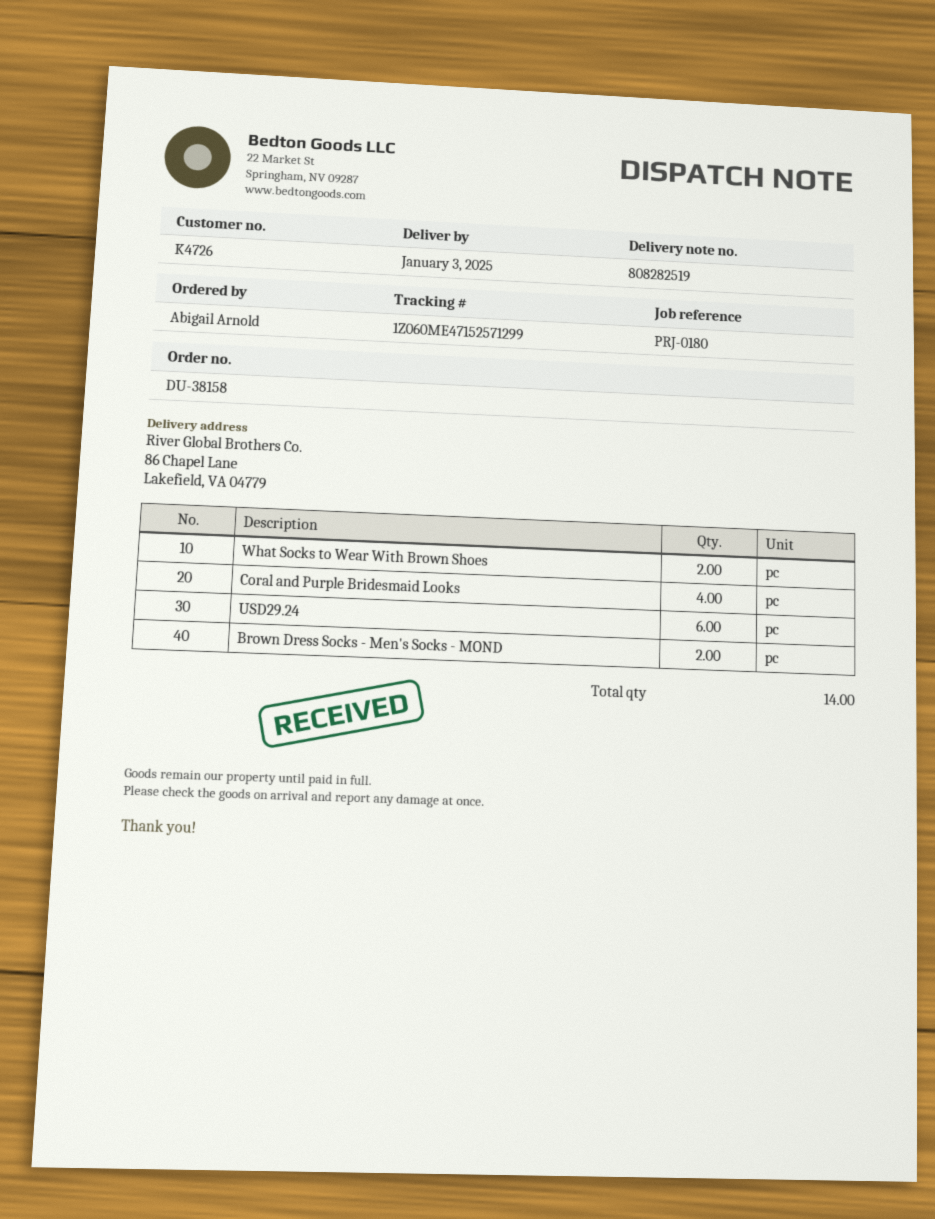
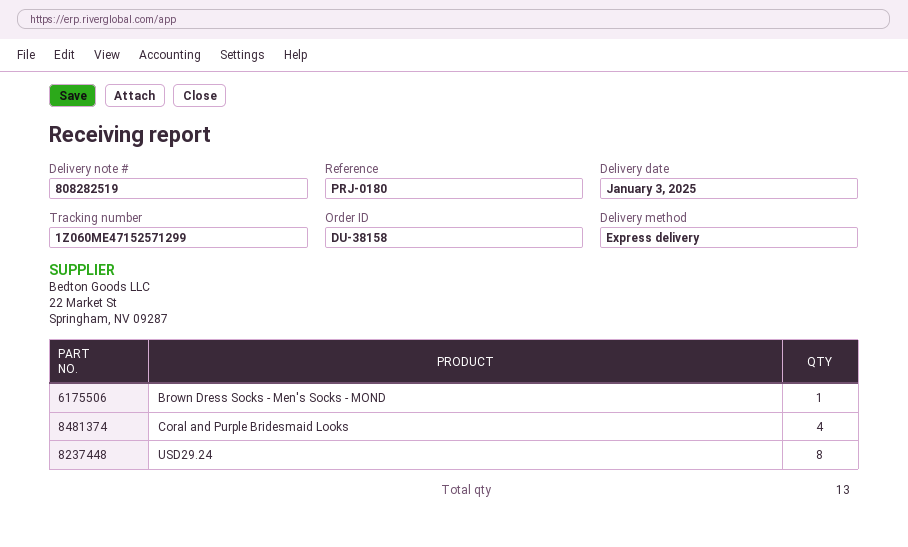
What Socks to Wear With Brown Shoes: 2 -> none
USD29.24: 6 -> 8
Brown Dress Socks - Men's Socks - MOND: 2 -> 1
total quantity: 14 -> 13

